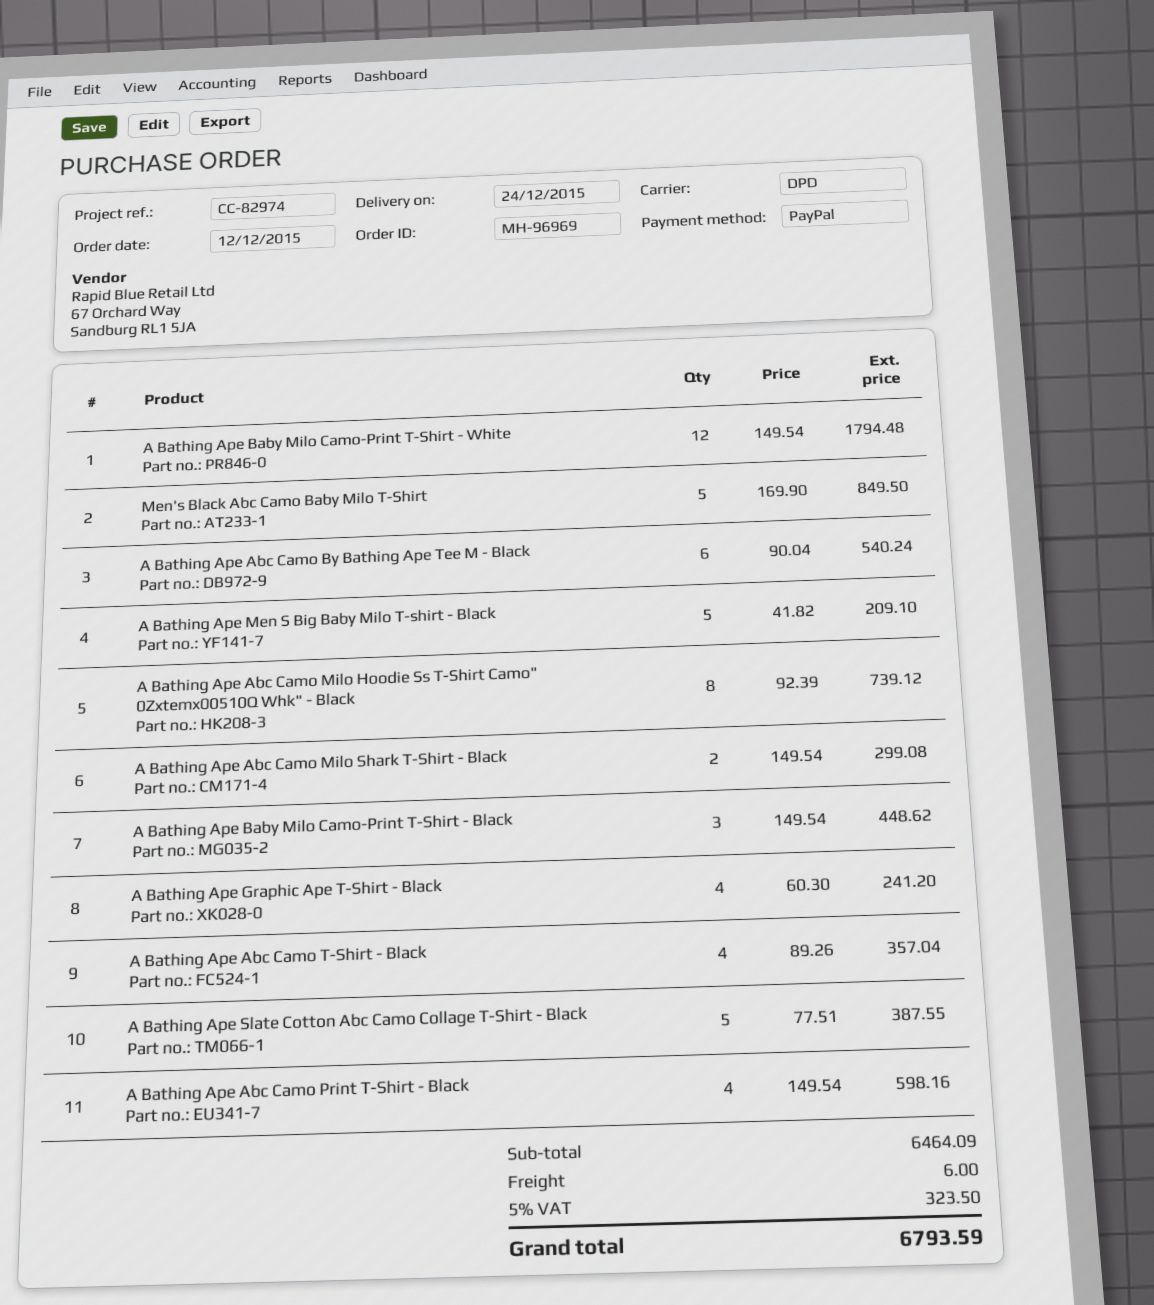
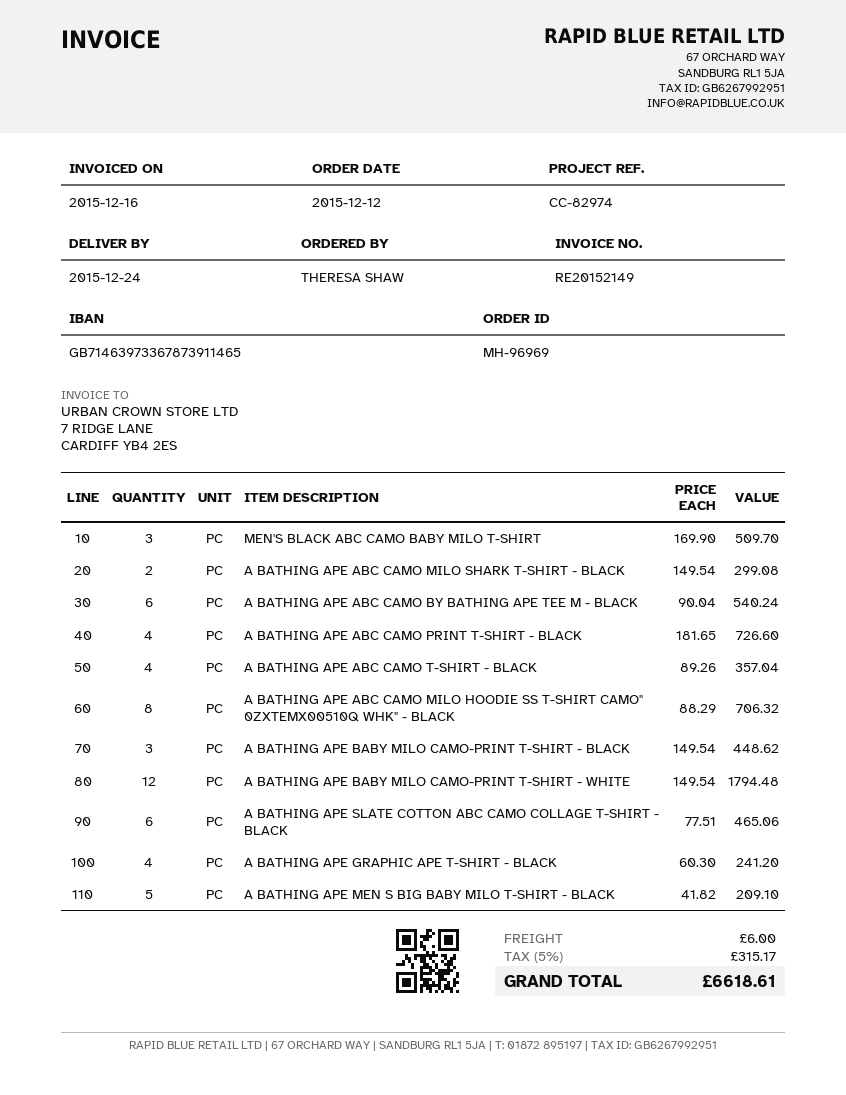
Men's Black Abc Camo Baby Milo T-Shirt: 5 x 169.90 = 849.50 -> 3 x 169.90 = 509.70
A Bathing Ape Abc Camo Milo Hoodie Ss T-Shirt Camo" 0Zxtemx00510Q Whk" - Black: 8 x 92.39 = 739.12 -> 8 x 88.29 = 706.32
A Bathing Ape Slate Cotton Abc Camo Collage T-Shirt - Black: 5 x 77.51 = 387.55 -> 6 x 77.51 = 465.06
A Bathing Ape Abc Camo Print T-Shirt - Black: 4 x 149.54 = 598.16 -> 4 x 181.65 = 726.60
tax: 5% = 323.50 -> 5% = 315.17
total: 6793.59 -> 6618.61

